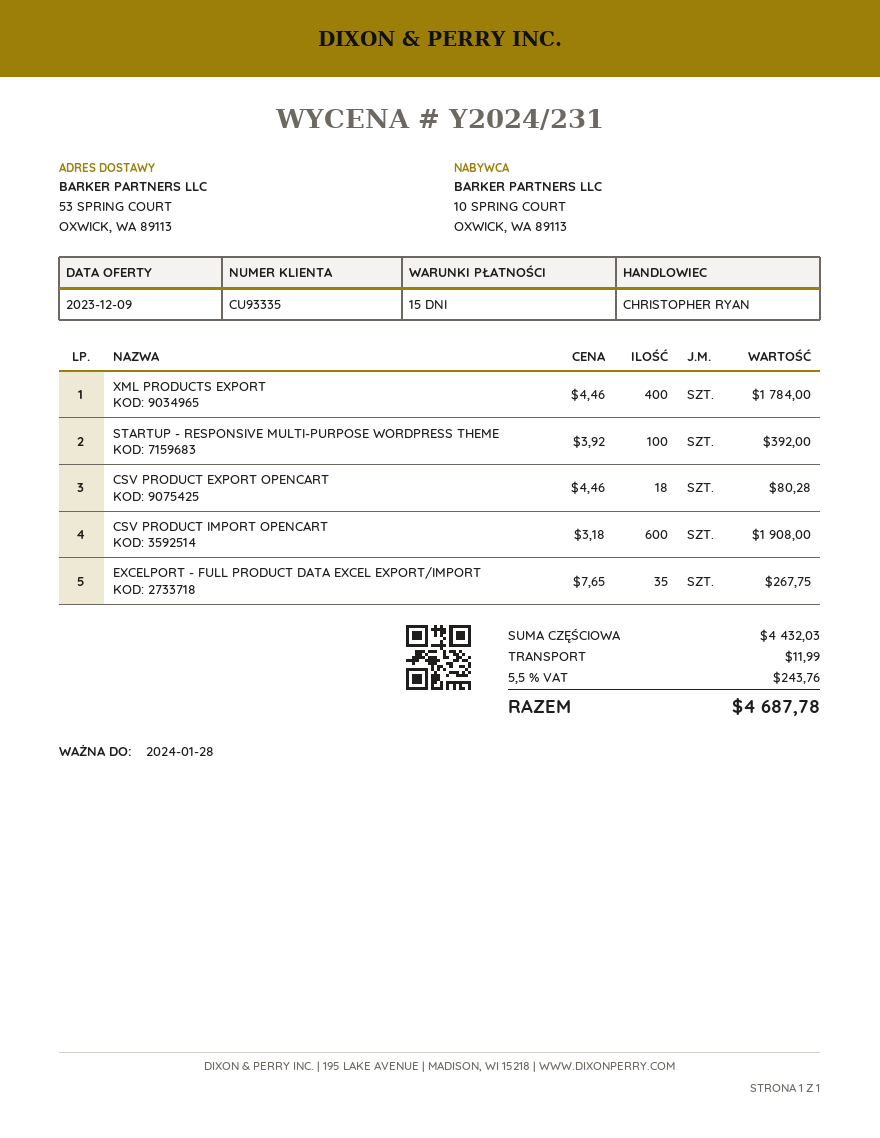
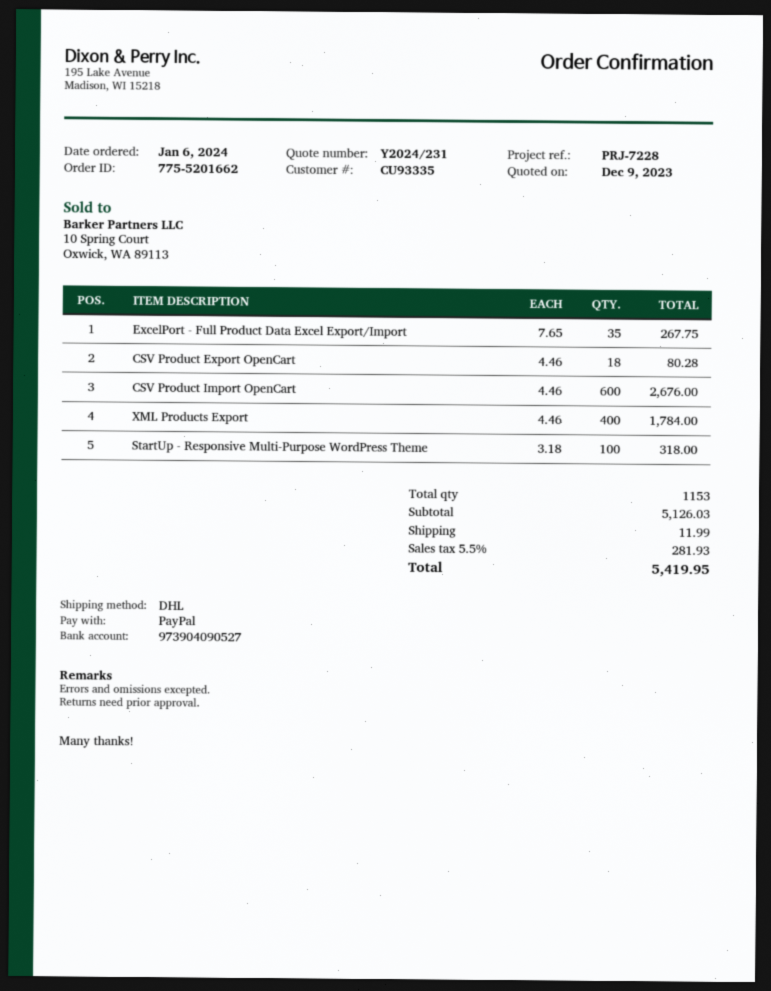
STARTUP - RESPONSIVE MULTI-PURPOSE WORDPRESS THEME: 100 x 3.92 = 392.00 -> 100 x 3.18 = 318.00
CSV PRODUCT IMPORT OPENCART: 600 x 3.18 = 1908.00 -> 600 x 4.46 = 2676.00
subtotal: 4432.03 -> 5126.03
tax: 5.5% = 243.76 -> 5.5% = 281.93
total: 4687.78 -> 5419.95

